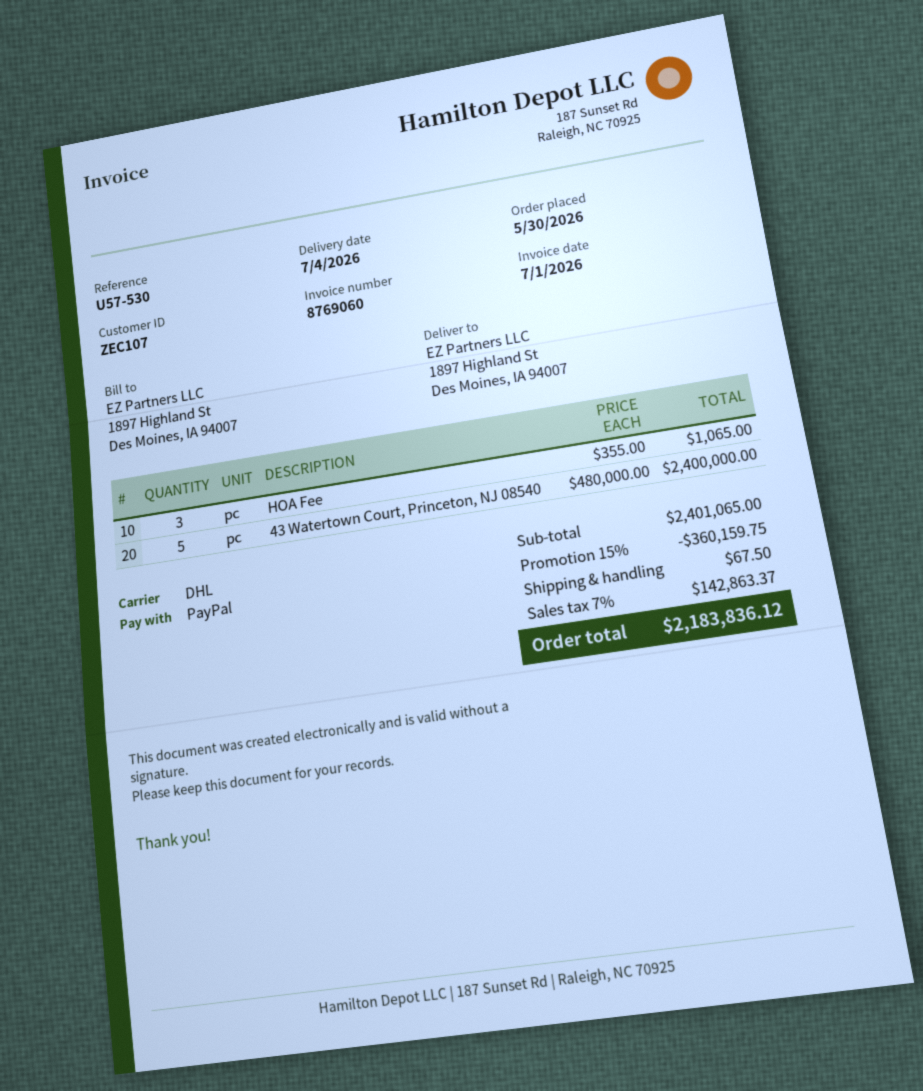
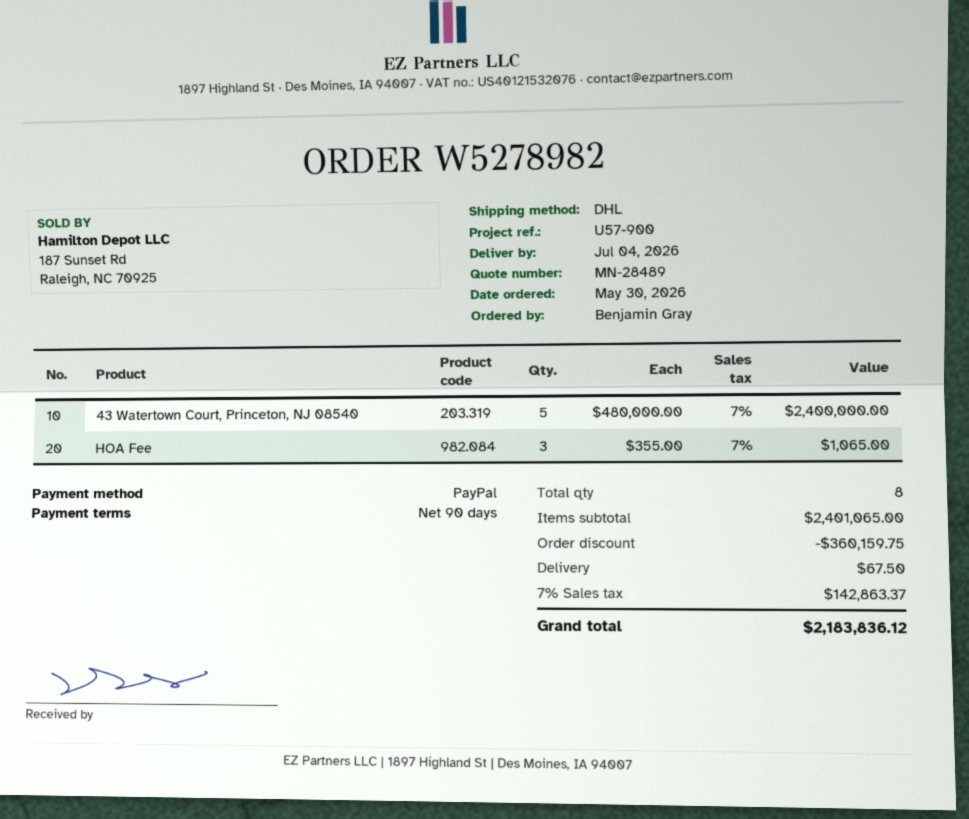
reference: U57-530 -> U57-900

